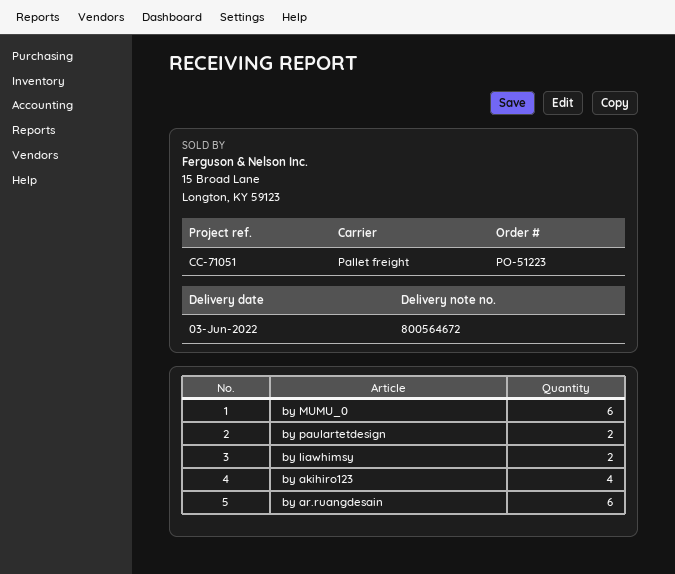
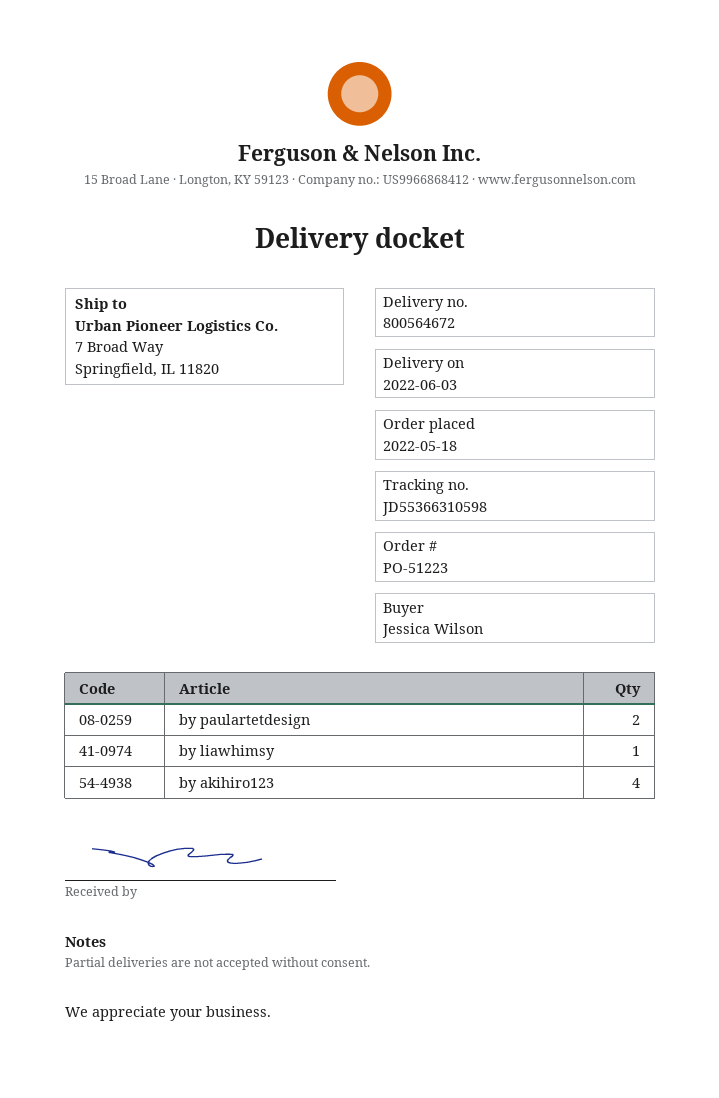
by MUMU_0: 6 -> none
by liawhimsy: 2 -> 1
by ar.ruangdesain: 6 -> none

